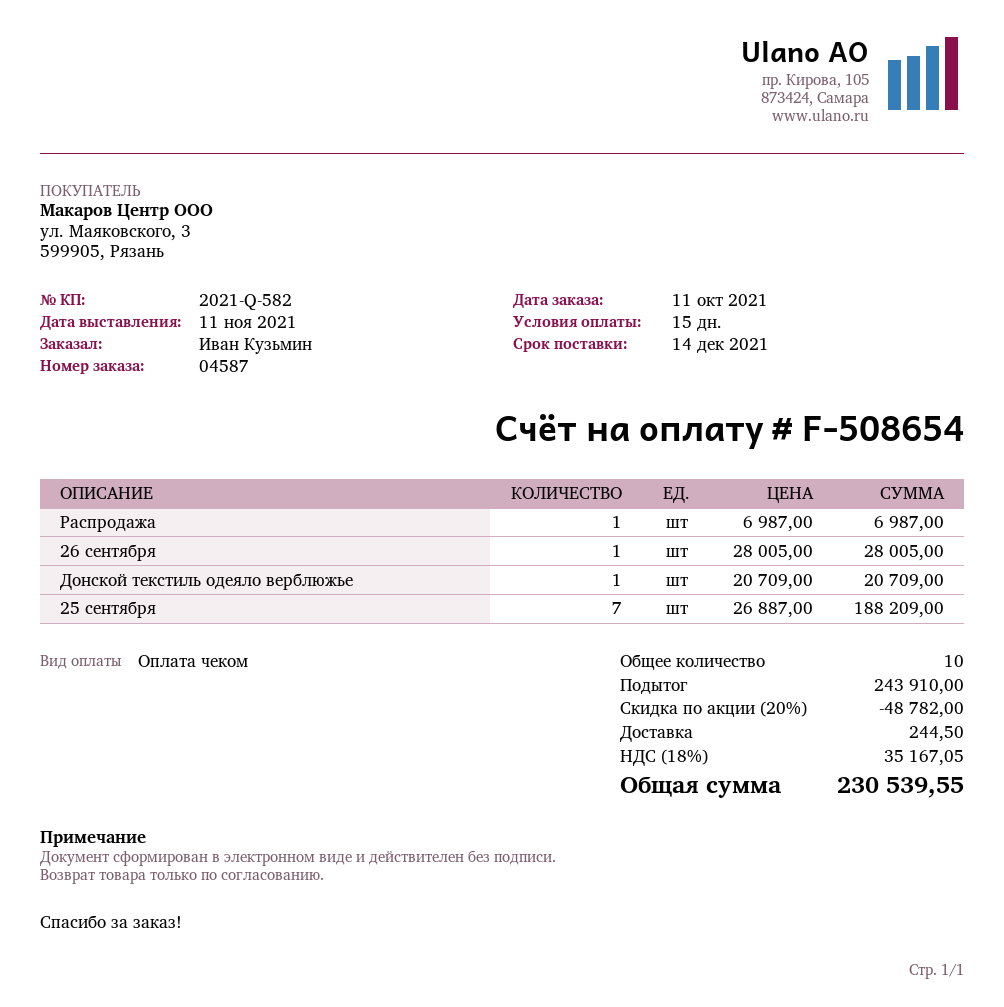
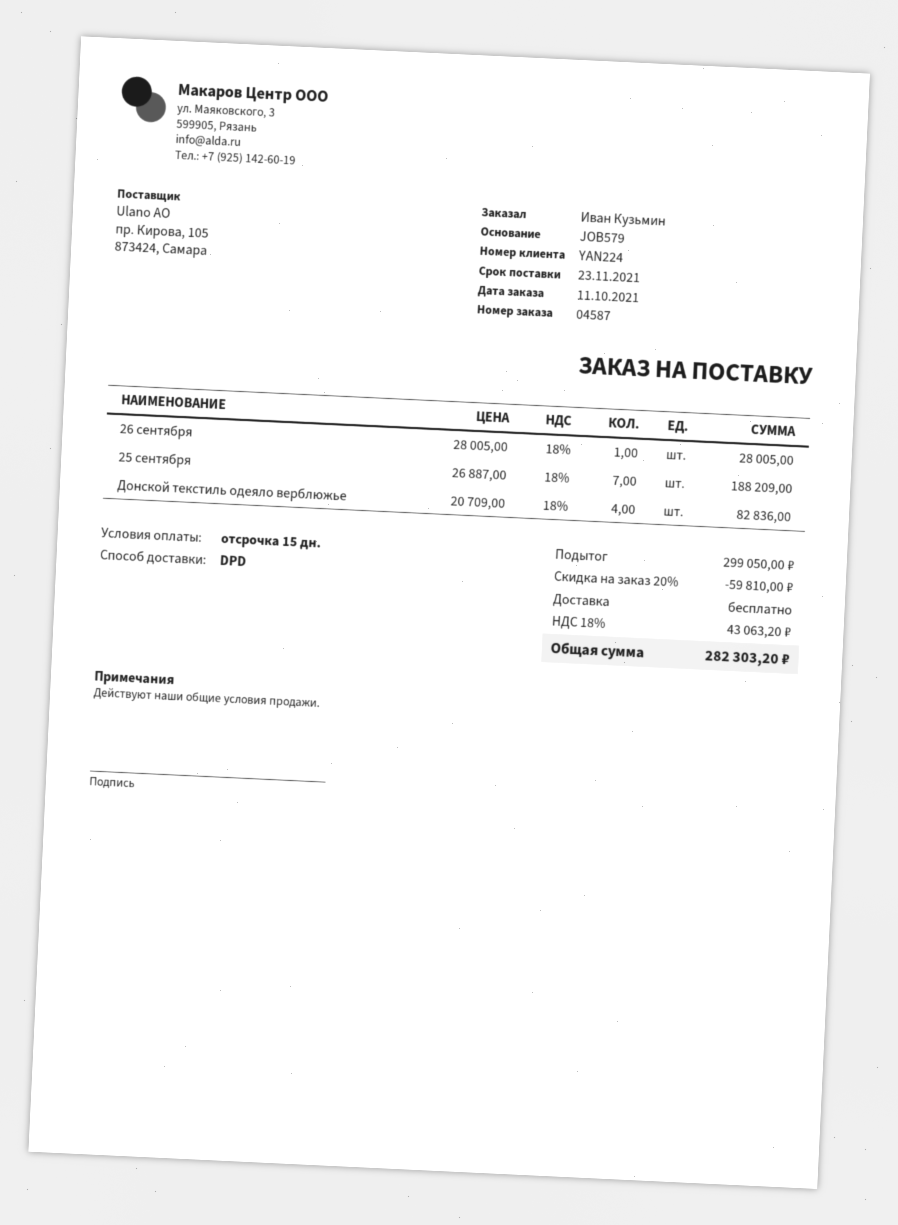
delivery date: 2021-12-14 -> 2021-11-23
Распродажа: 1 x 6987.00 = 6987.00 -> none
Донской текстиль одеяло верблюжье: 1 x 20709.00 = 20709.00 -> 4 x 20709.00 = 82836.00
subtotal: 243910.00 -> 299050.00
discount: 20% = 48782.00 -> 20% = 59810.00
shipping: 244.50 -> 0.00
tax: 18% = 35167.05 -> 18% = 43063.20
total: 230539.55 -> 282303.20

